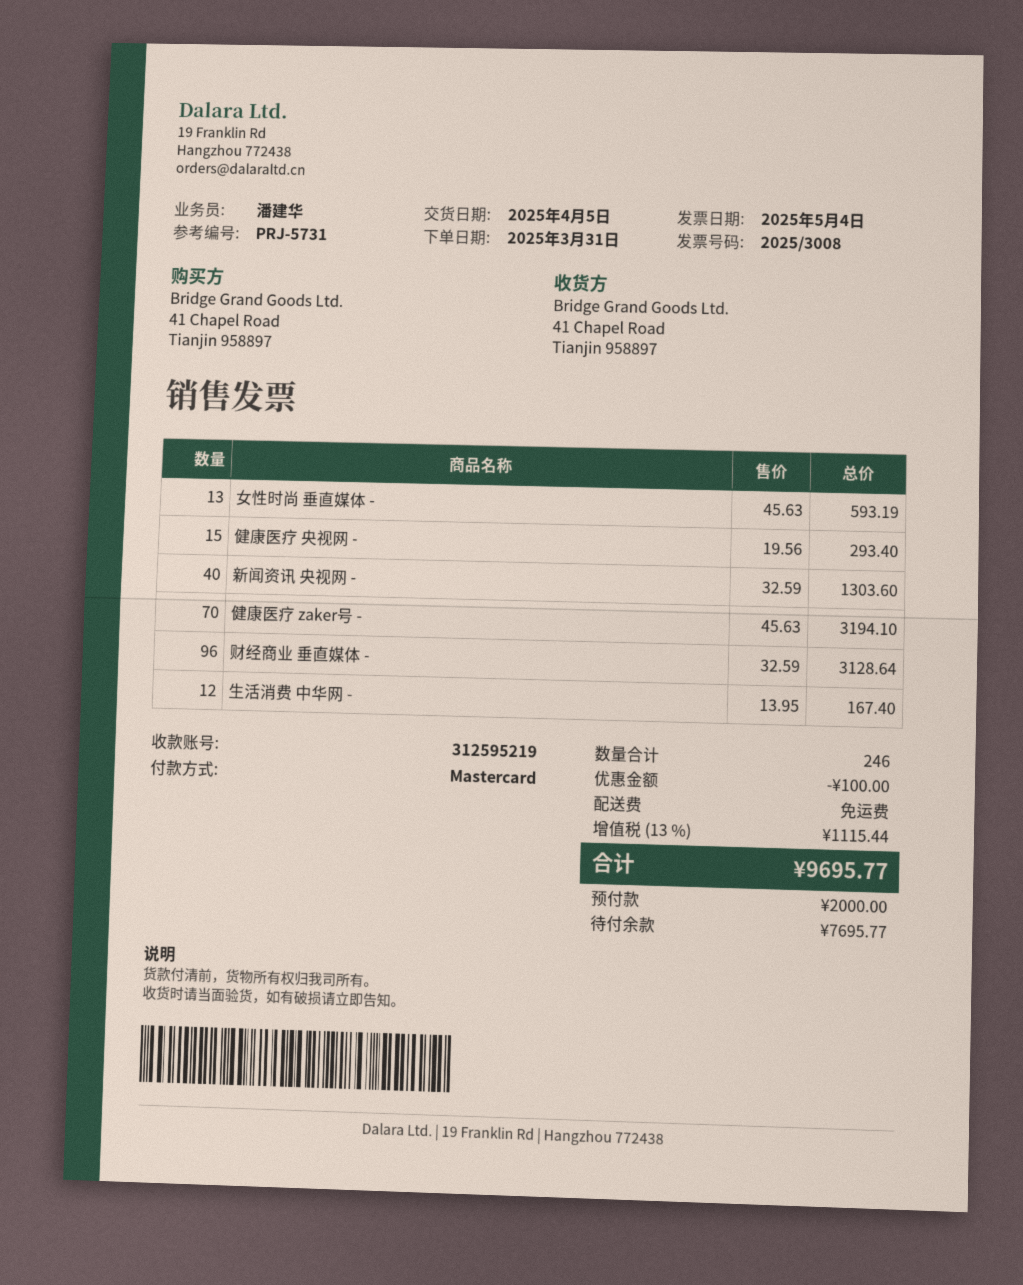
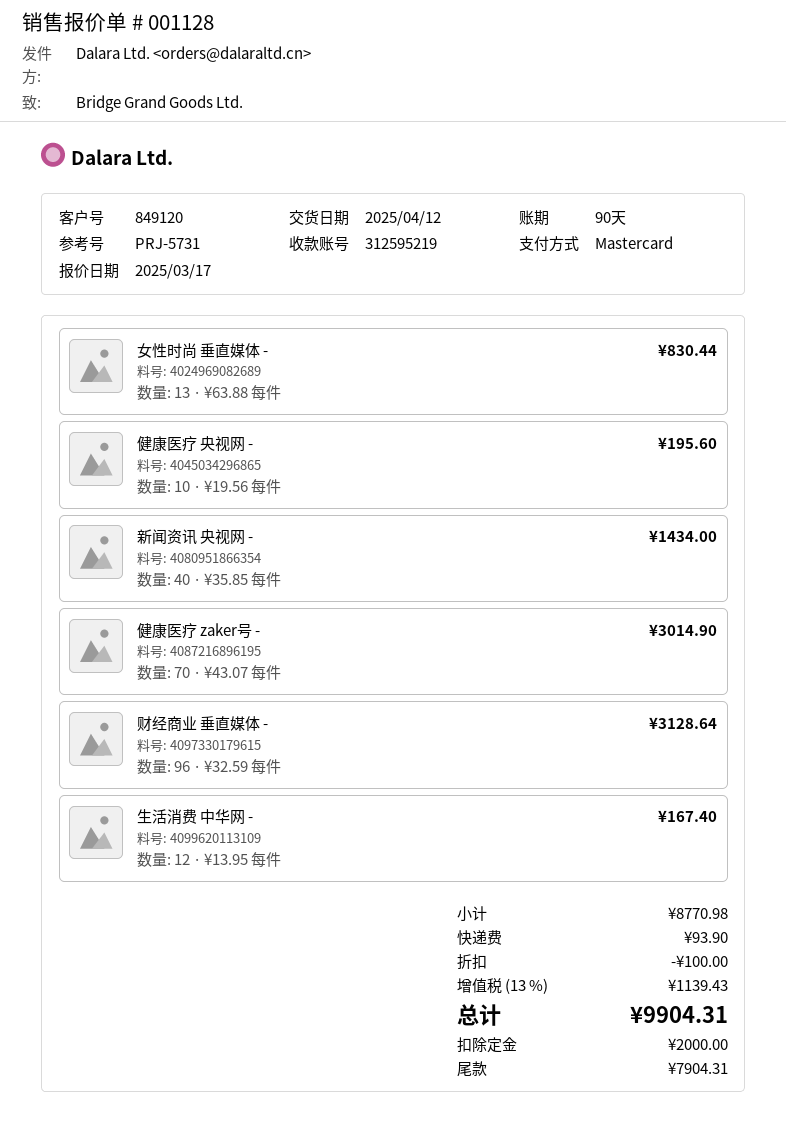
delivery date: 2025-04-05 -> 2025-04-12
女性时尚 垂直媒体 -: 13 x 45.63 = 593.19 -> 13 x 63.88 = 830.44
健康医疗 央视网 -: 15 x 19.56 = 293.40 -> 10 x 19.56 = 195.60
新闻资讯 央视网 -: 40 x 32.59 = 1303.60 -> 40 x 35.85 = 1434.00
健康医疗 zaker号 -: 70 x 45.63 = 3194.10 -> 70 x 43.07 = 3014.90
shipping: 0.00 -> 93.90
tax: 13% = 1115.44 -> 13% = 1139.43
total: 9695.77 -> 9904.31
balance: 7695.77 -> 7904.31

